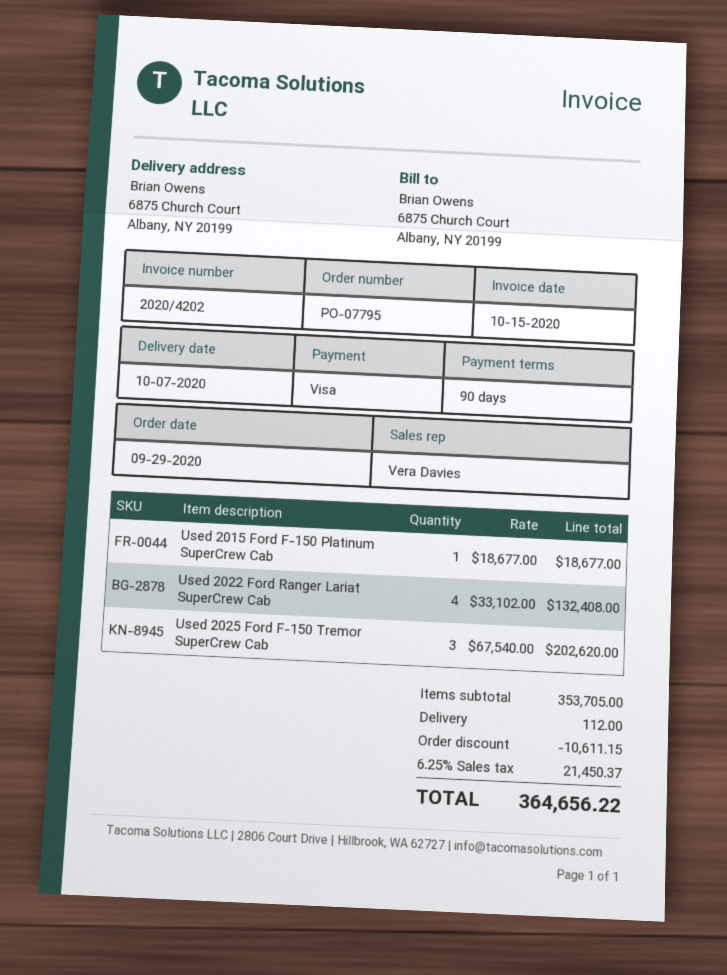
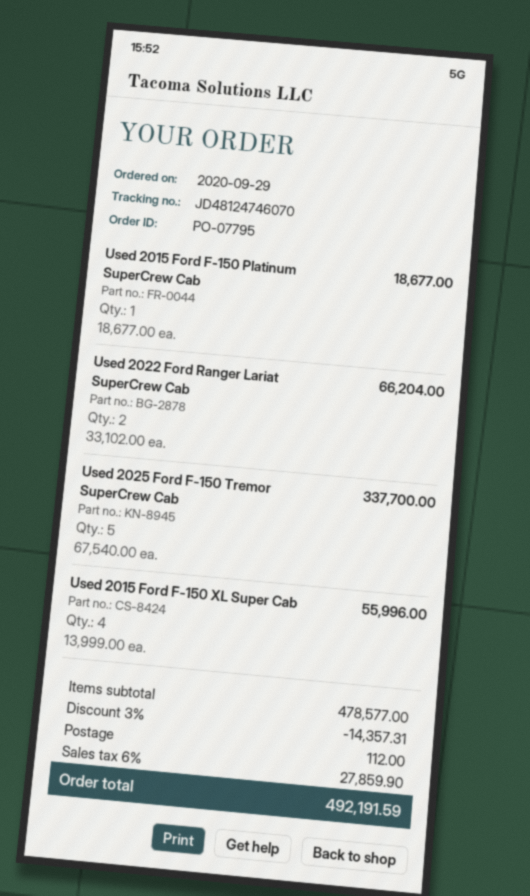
Used 2022 Ford Ranger Lariat SuperCrew Cab: 4 x 33102.00 = 132408.00 -> 2 x 33102.00 = 66204.00
Used 2025 Ford F-150 Tremor SuperCrew Cab: 3 x 67540.00 = 202620.00 -> 5 x 67540.00 = 337700.00
Used 2015 Ford F-150 XL Super Cab: none -> 4 x 13999.00 = 55996.00
subtotal: 353705.00 -> 478577.00
discount: 10611.15 -> 14357.31
tax: 6.25% = 21450.37 -> 6% = 27859.90
total: 364656.22 -> 492191.59

